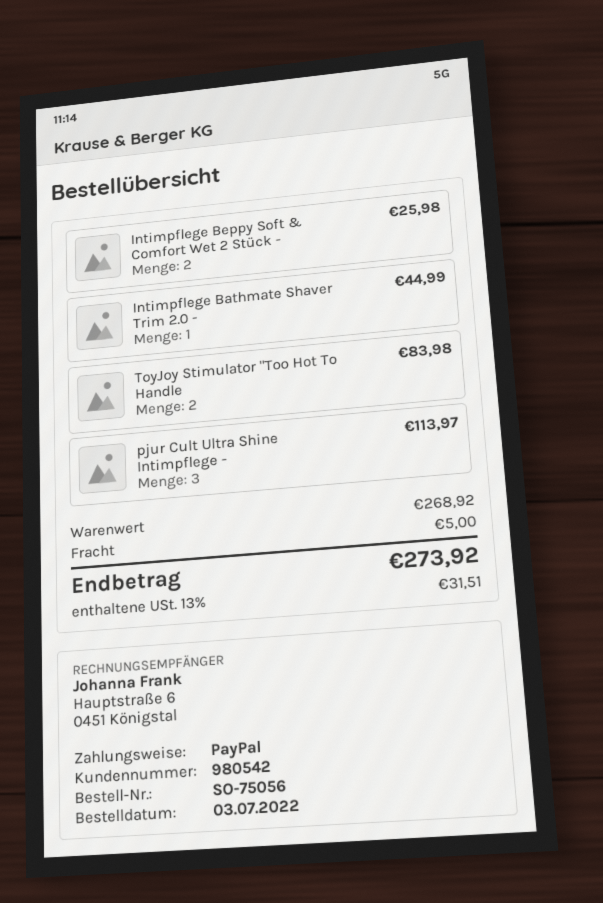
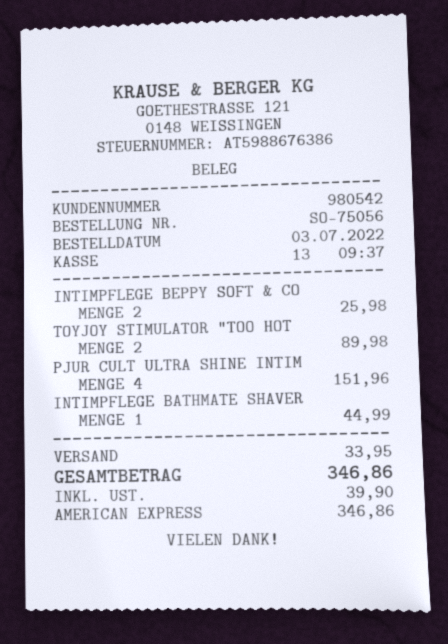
payment method: PayPal -> American Express
ToyJoy Stimulator "Too Hot To Handle: 2 for 83.98 -> 2 for 89.98
pjur Cult Ultra Shine Intimpflege -: 3 for 113.97 -> 4 for 151.96
shipping: 5.00 -> 33.95
tax: 31.51 -> 39.90
total: 273.92 -> 346.86

